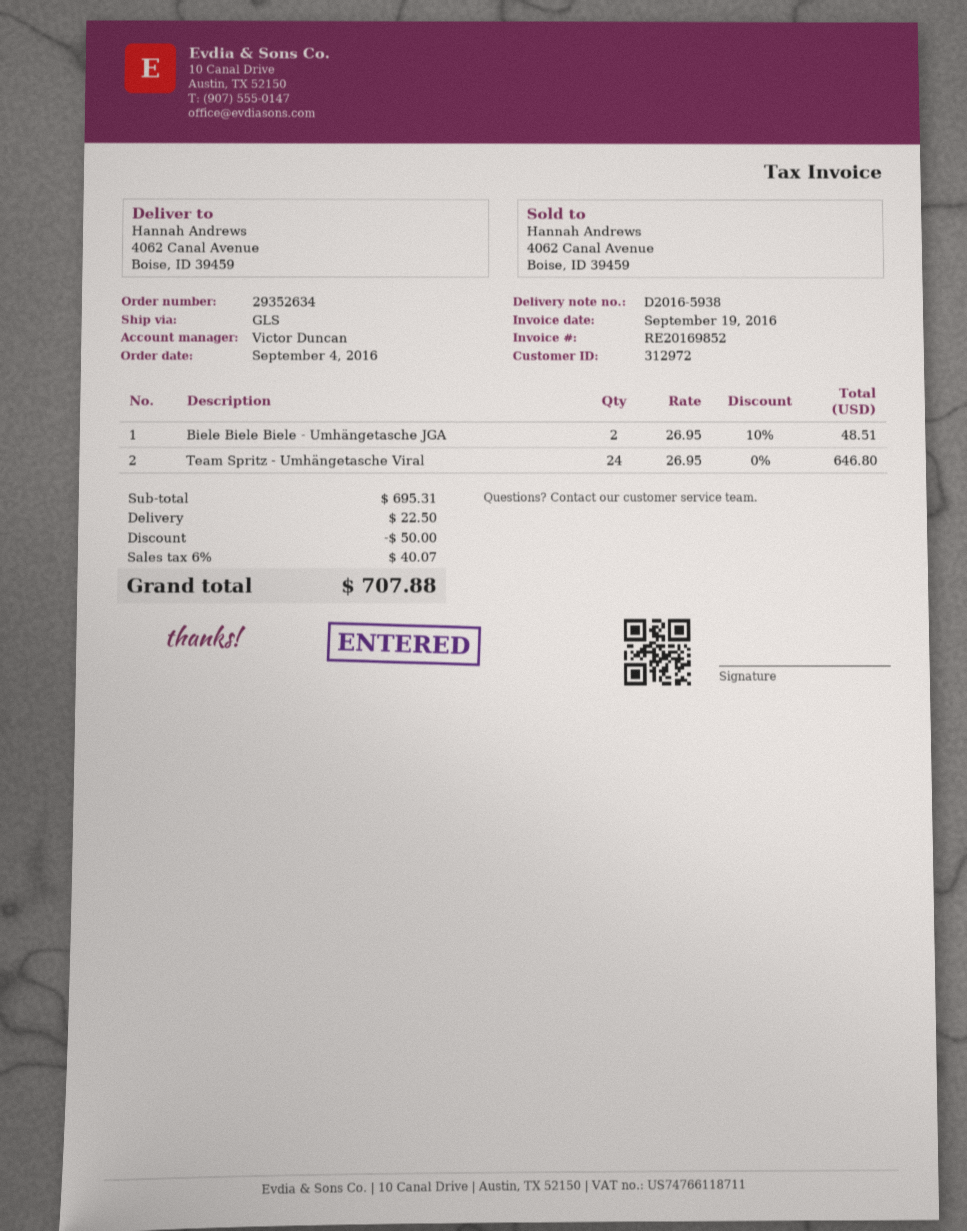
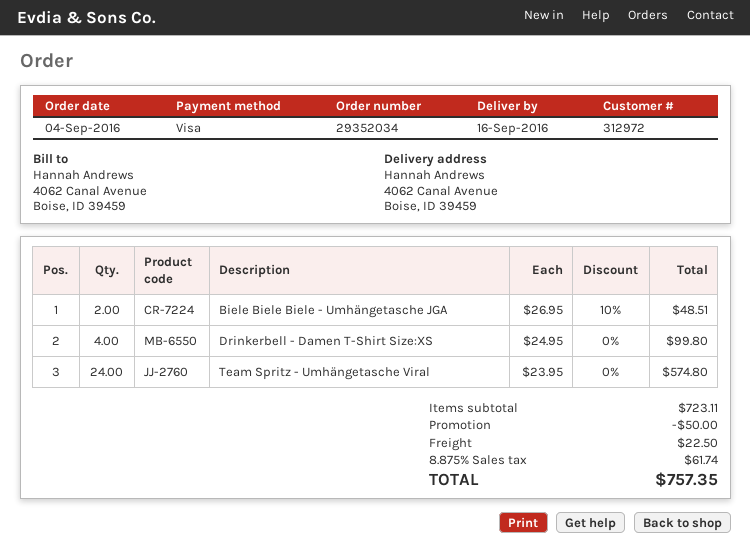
order number: 29352634 -> 29352034
Team Spritz - Umhängetasche Viral: 24 x 26.95 = 646.80 -> 24 x 23.95 = 574.80
Drinkerbell - Damen T-Shirt Size:XS: none -> 4 x 24.95 = 99.80
subtotal: 695.31 -> 723.11
tax: 6% = 40.07 -> 8.875% = 61.74
total: 707.88 -> 757.35

